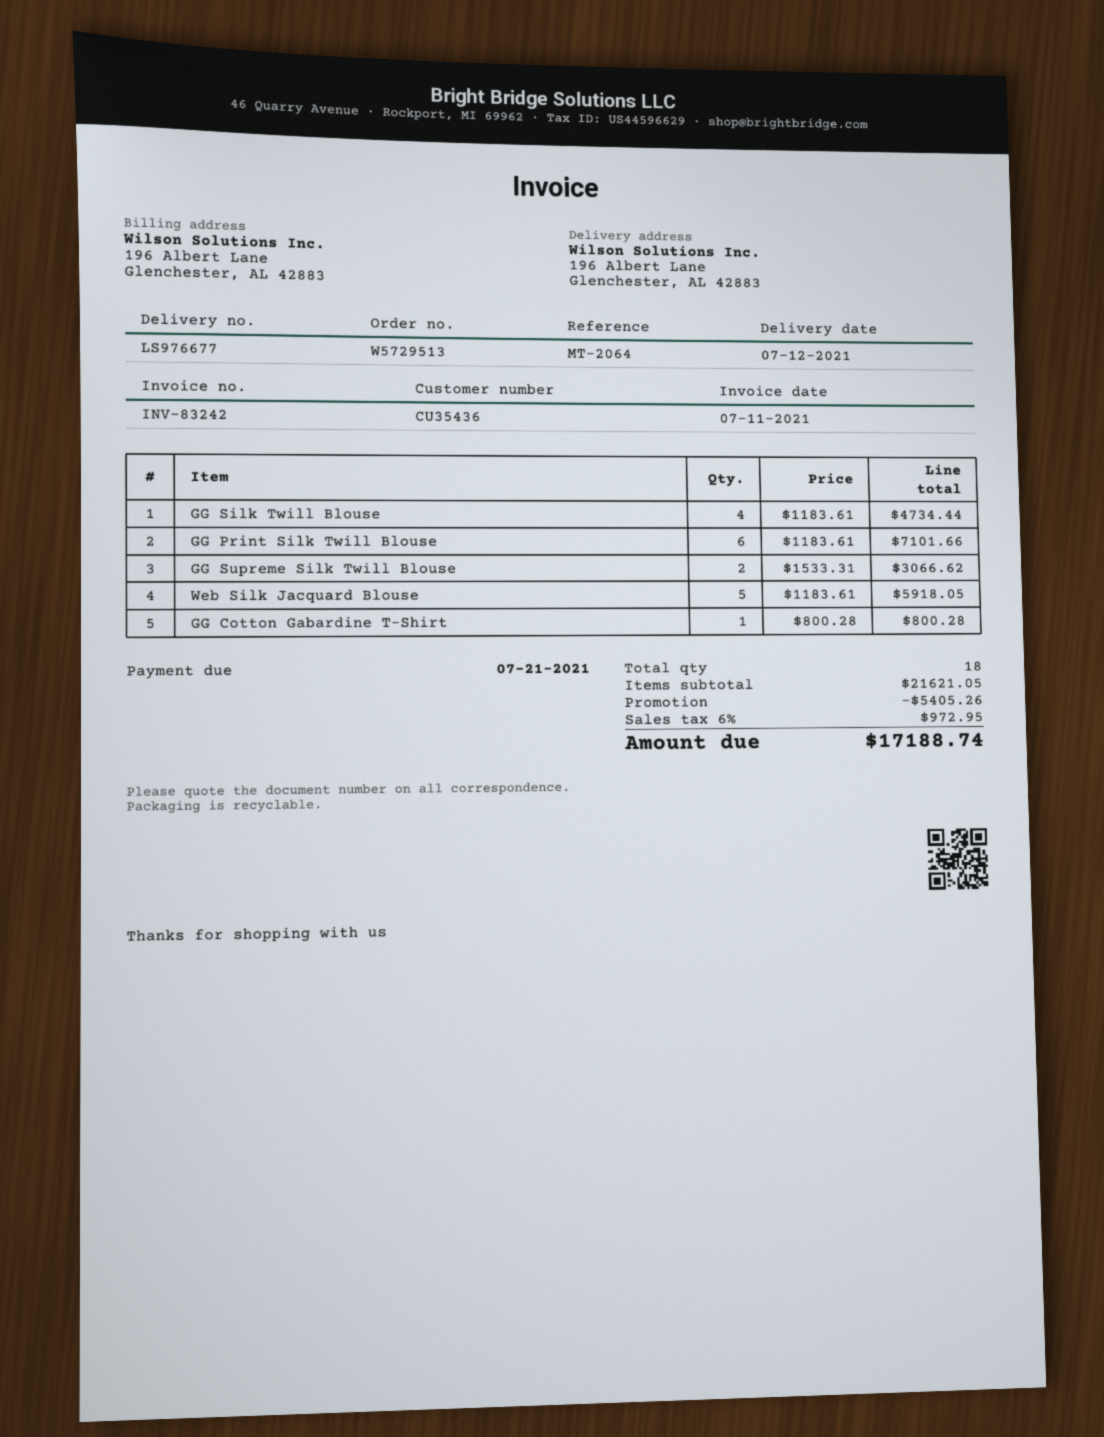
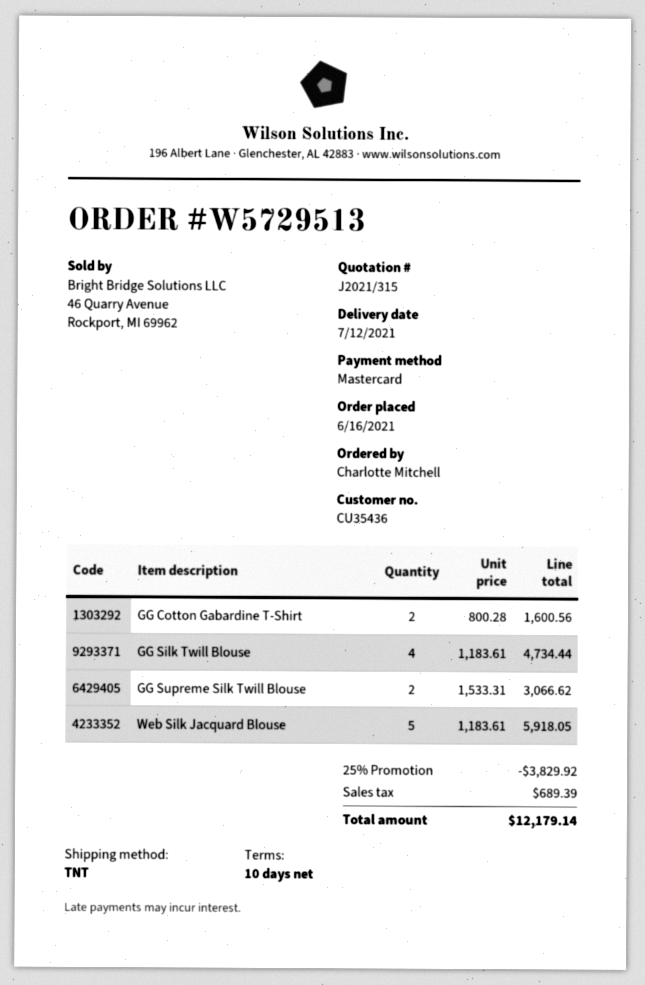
GG Print Silk Twill Blouse: 6 x 1183.61 = 7101.66 -> none
GG Cotton Gabardine T-Shirt: 1 x 800.28 = 800.28 -> 2 x 800.28 = 1600.56
discount: 5405.26 -> 3829.92
tax: 972.95 -> 689.39
total: 17188.74 -> 12179.14

